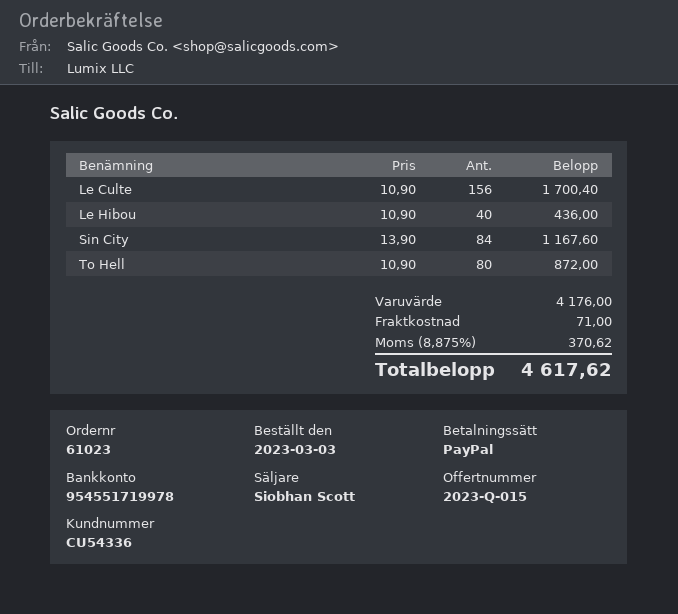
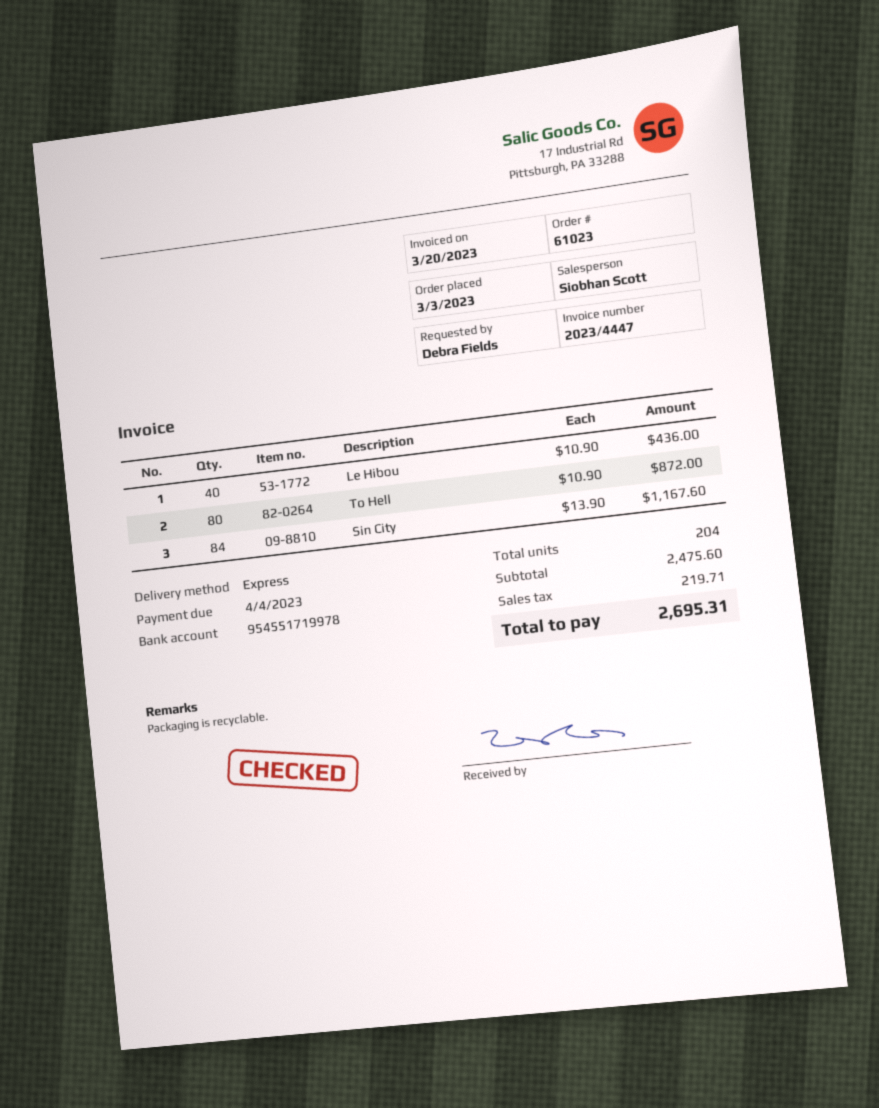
Le Culte: 156 x 10.90 = 1700.40 -> none
subtotal: 4176.00 -> 2475.60
shipping: 71.00 -> none
tax: 370.62 -> 219.71
total: 4617.62 -> 2695.31

